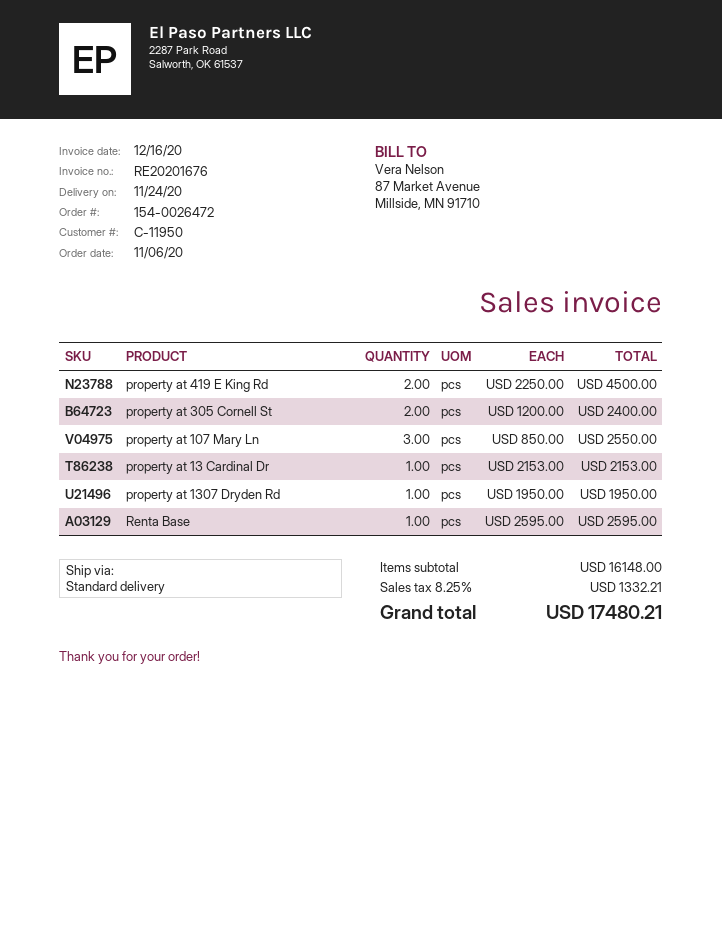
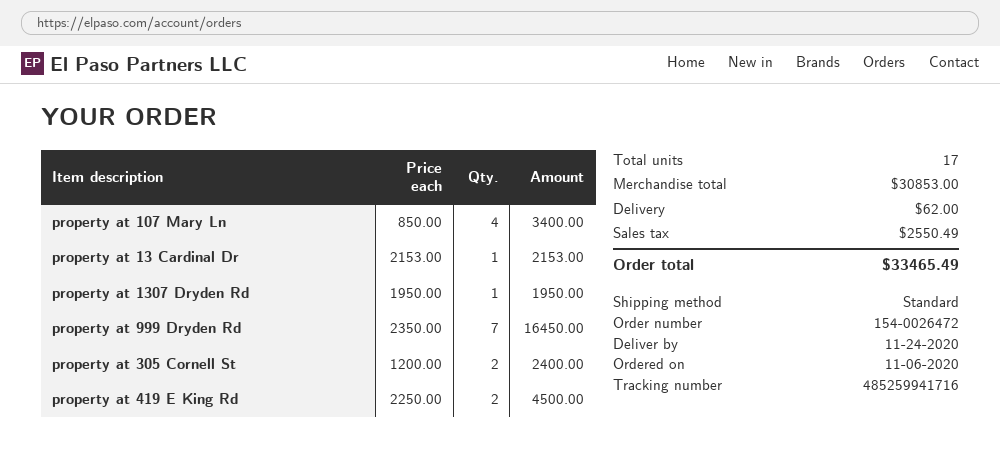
property at 107 Mary Ln: 3 x 850.00 = 2550.00 -> 4 x 850.00 = 3400.00
Renta Base: 1 x 2595.00 = 2595.00 -> none
property at 999 Dryden Rd: none -> 7 x 2350.00 = 16450.00
subtotal: 16148.00 -> 30853.00
shipping: none -> 62.00
tax: 1332.21 -> 2550.49
total: 17480.21 -> 33465.49

